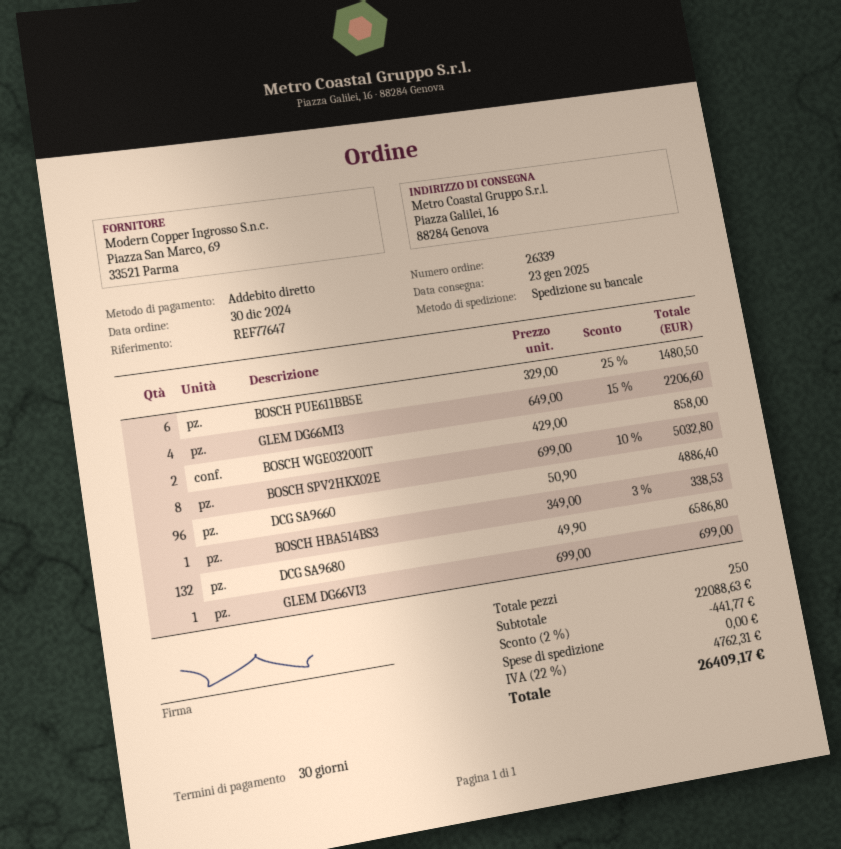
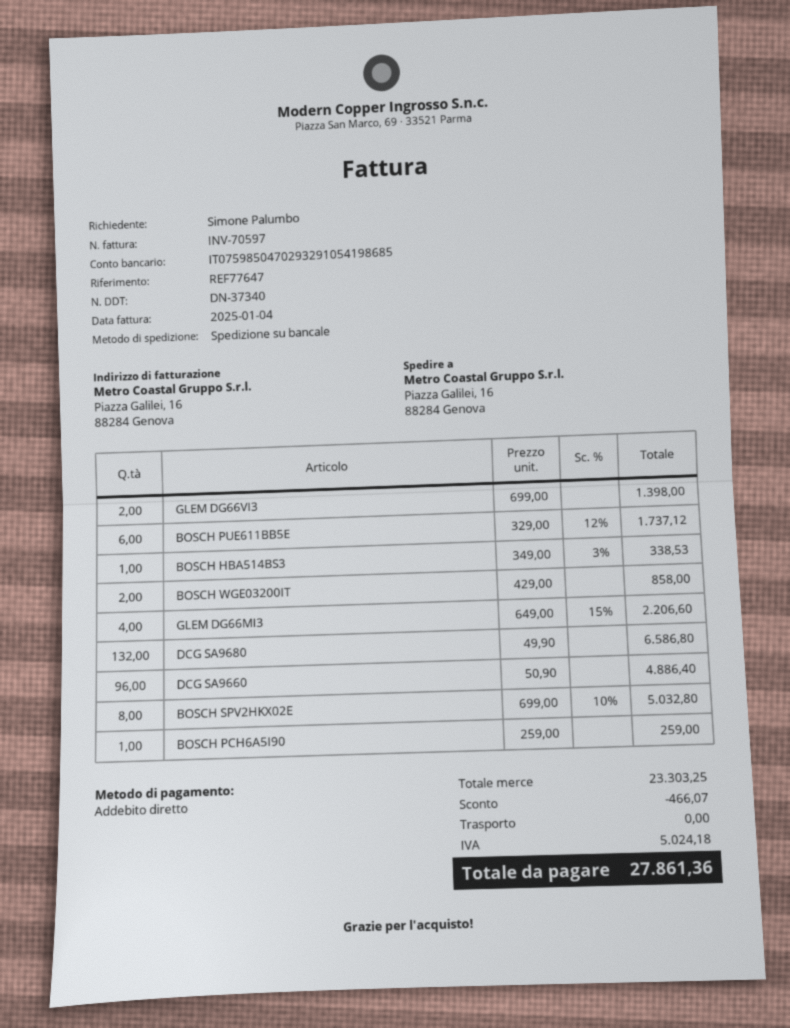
BOSCH PUE611BB5E: 6 x 329.00 - 25% = 1480.50 -> 6 x 329.00 - 12% = 1737.12
GLEM DG66VI3: 1 x 699.00 = 699.00 -> 2 x 699.00 = 1398.00
BOSCH PCH6A5I90: none -> 1 x 259.00 = 259.00
subtotal: 22088.63 -> 23303.25
discount: 441.77 -> 466.07
tax: 4762.31 -> 5024.18
total: 26409.17 -> 27861.36

